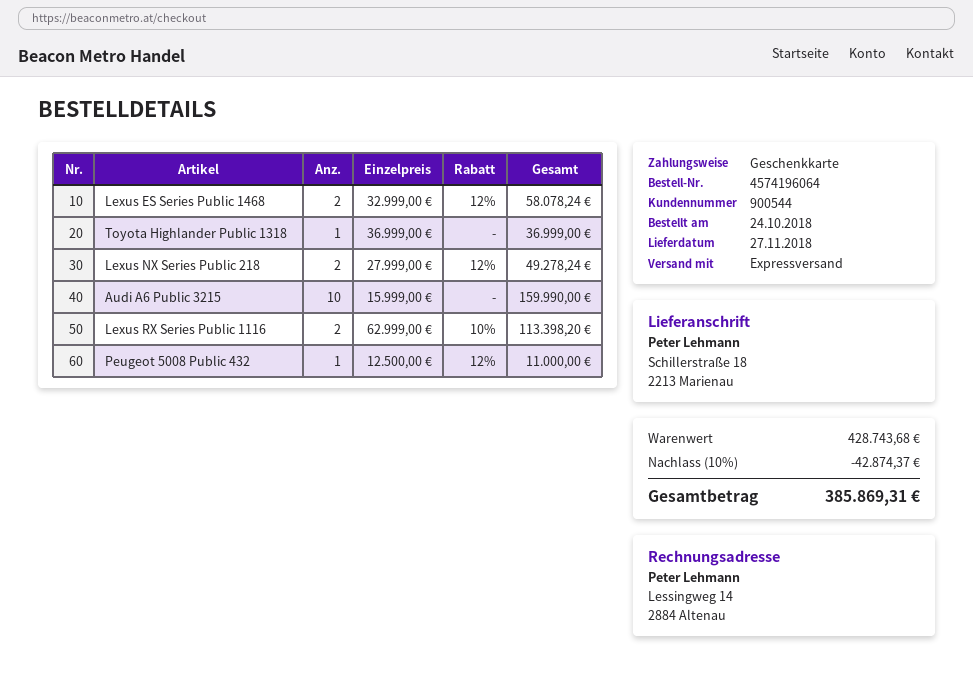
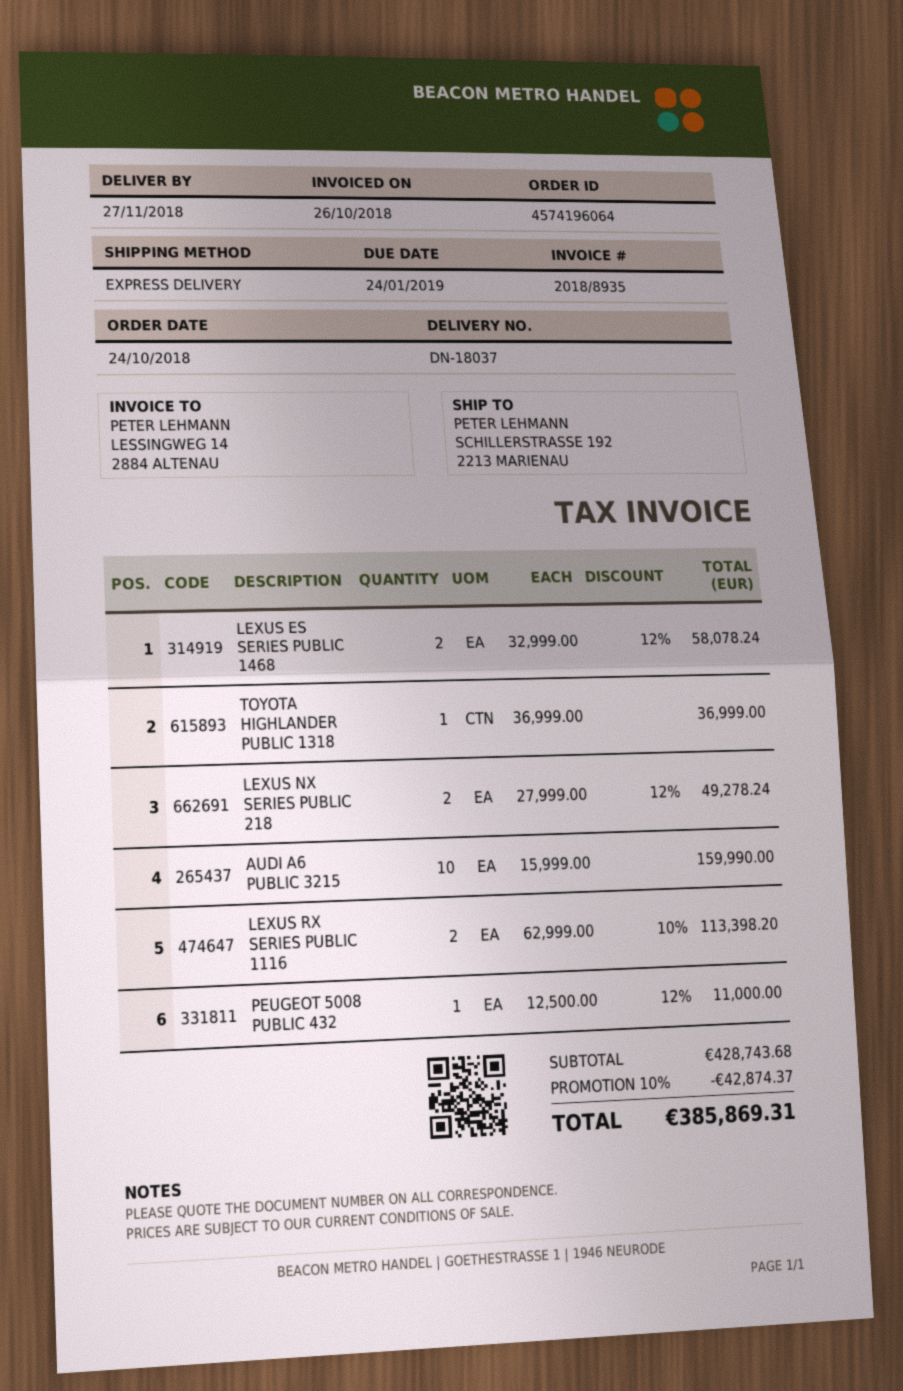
ship to: Schillerstraße 18, 2213 Marienau -> SCHILLERSTRASSE 192, 2213 MARIENAU

